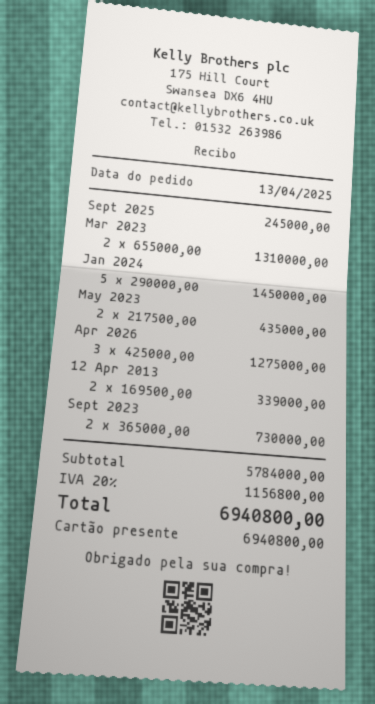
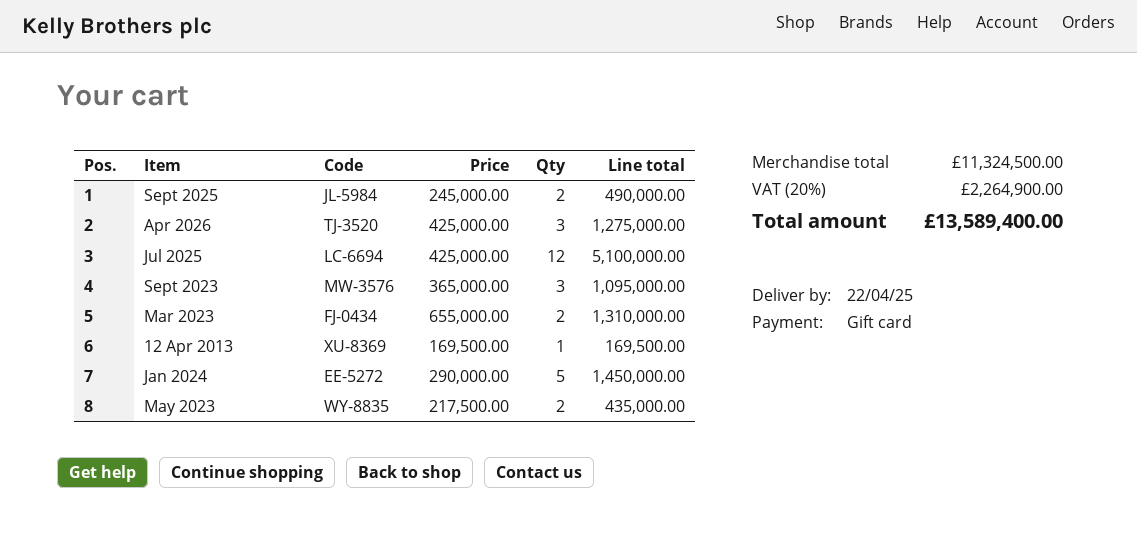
Sept 2025: 1 x 245000.00 = 245000.00 -> 2 x 245000.00 = 490000.00
12 Apr 2013: 2 x 169500.00 = 339000.00 -> 1 x 169500.00 = 169500.00
Sept 2023: 2 x 365000.00 = 730000.00 -> 3 x 365000.00 = 1095000.00
Jul 2025: none -> 12 x 425000.00 = 5100000.00
subtotal: 5784000.00 -> 11324500.00
tax: 20% = 1156800.00 -> 20% = 2264900.00
total: 6940800.00 -> 13589400.00

